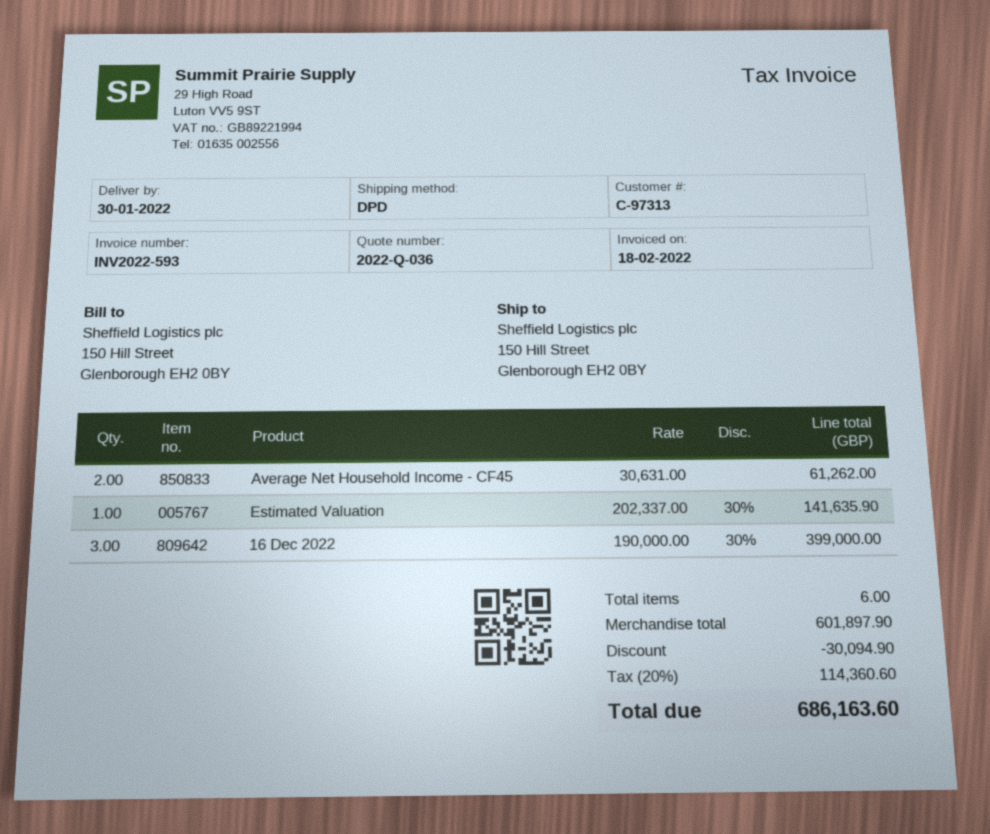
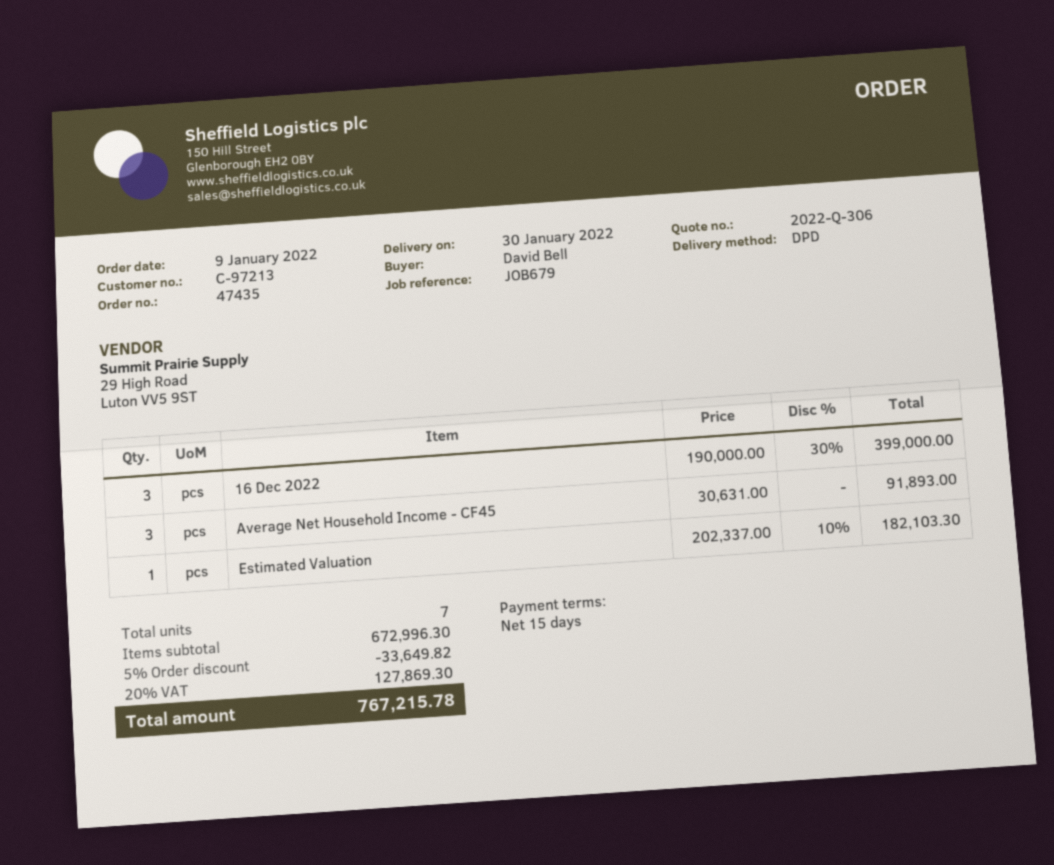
quote number: 2022-Q-036 -> 2022-Q-306
customer number: C-97313 -> C-97213
Average Net Household Income - CF45: 2 x 30631.00 = 61262.00 -> 3 x 30631.00 = 91893.00
Estimated Valuation: 1 x 202337.00 - 30% = 141635.90 -> 1 x 202337.00 - 10% = 182103.30
total quantity: 6 -> 7
subtotal: 601897.90 -> 672996.30
discount: 30094.90 -> 33649.82
tax: 20% = 114360.60 -> 20% = 127869.30
total: 686163.60 -> 767215.78

